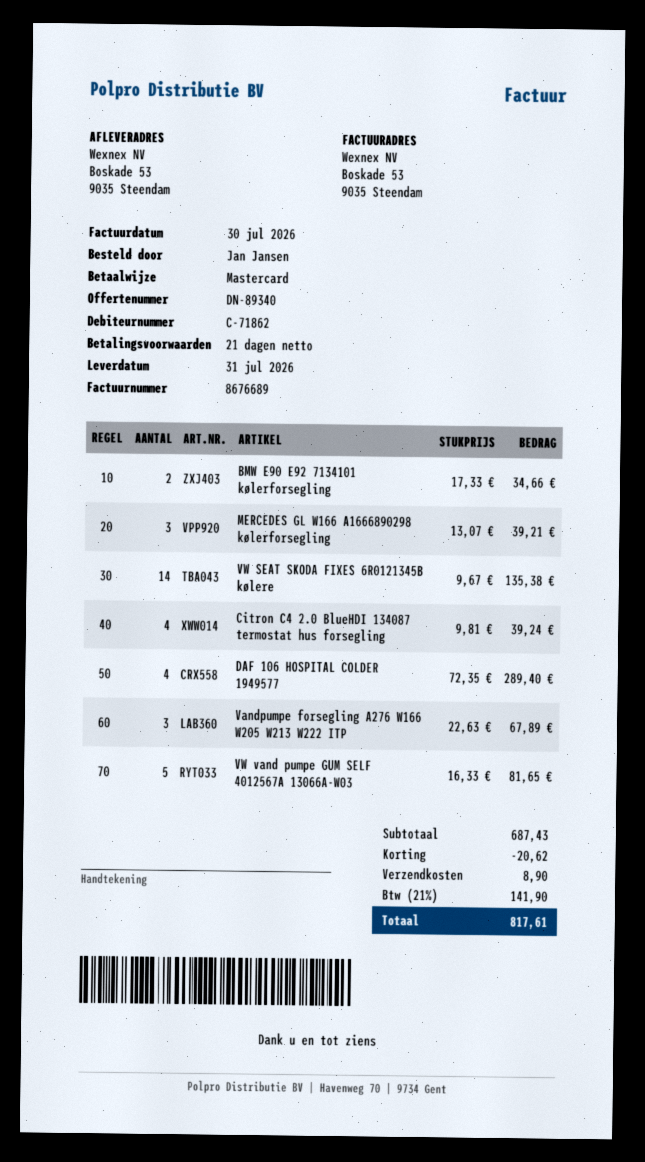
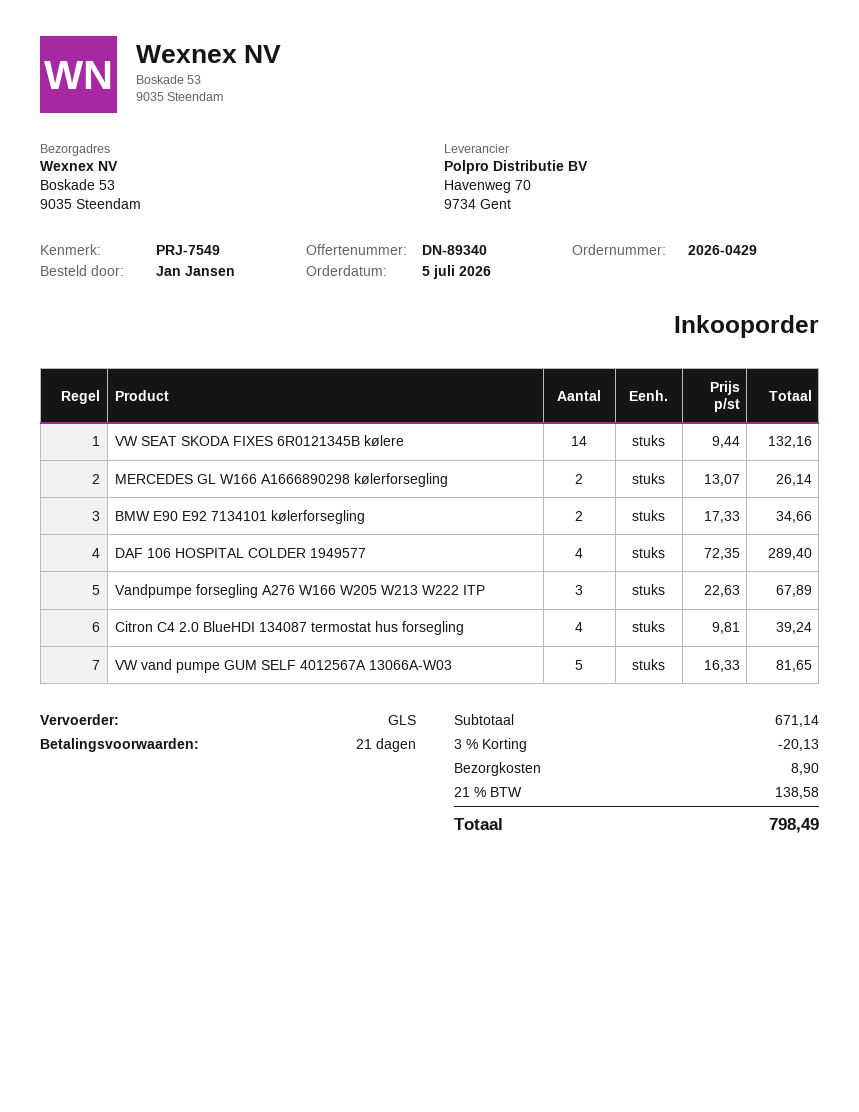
MERCEDES GL W166 A1666890298 kølerforsegling: 3 x 13.07 = 39.21 -> 2 x 13.07 = 26.14
VW SEAT SKODA FIXES 6R0121345B kølere: 14 x 9.67 = 135.38 -> 14 x 9.44 = 132.16
subtotal: 687.43 -> 671.14
discount: 20.62 -> 20.13
tax: 21% = 141.90 -> 21% = 138.58
total: 817.61 -> 798.49

